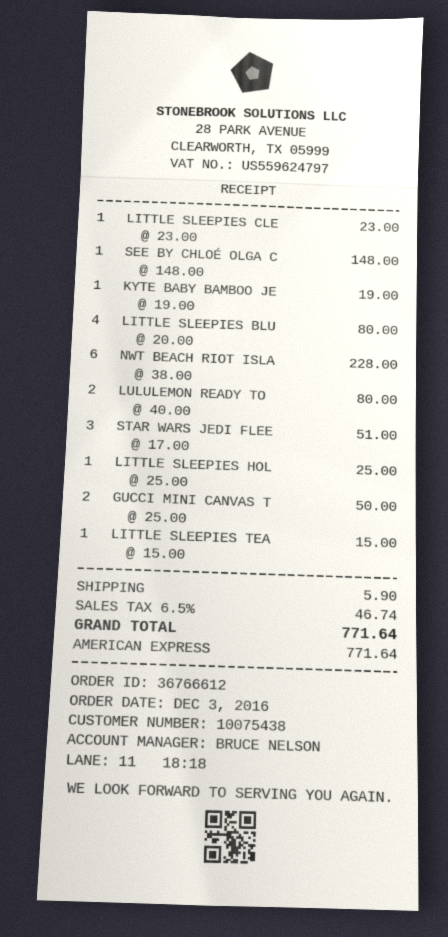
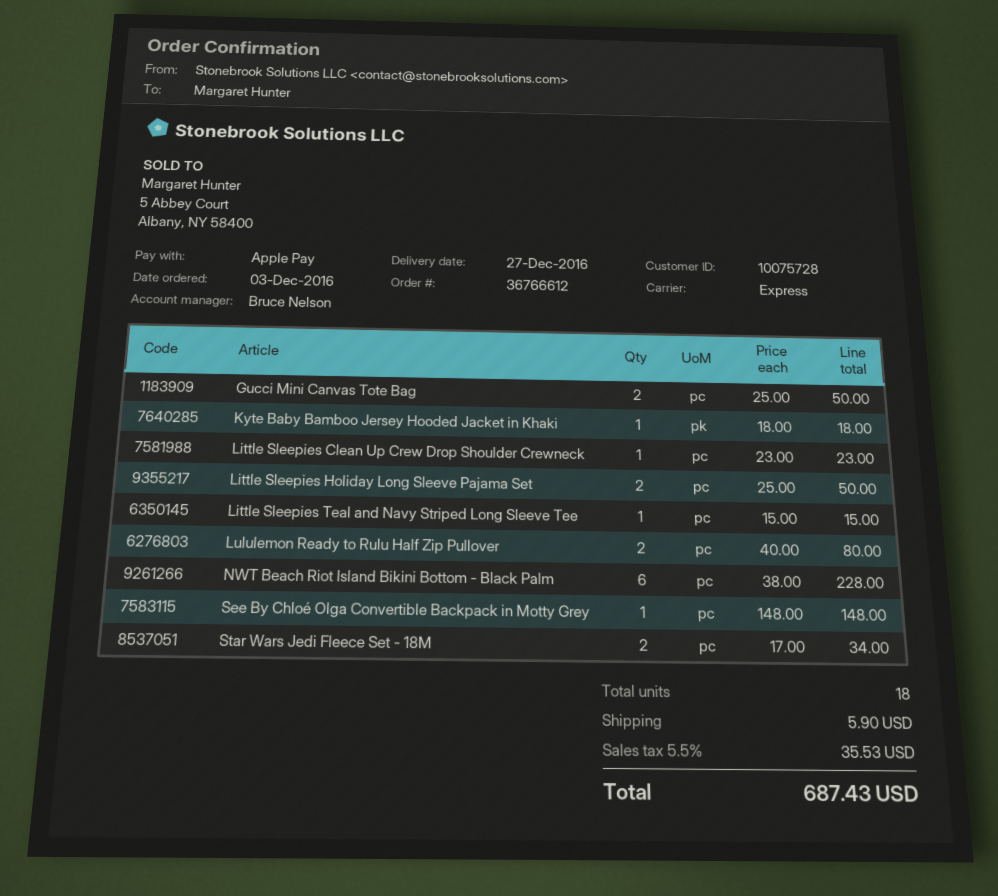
customer number: 10075438 -> 10075728
payment method: American Express -> Apple Pay
KYTE BABY BAMBOO JE: 1 x 19.00 = 19.00 -> 1 x 18.00 = 18.00
LITTLE SLEEPIES BLU: 4 x 20.00 = 80.00 -> none
STAR WARS JEDI FLEE: 3 x 17.00 = 51.00 -> 2 x 17.00 = 34.00
LITTLE SLEEPIES HOL: 1 x 25.00 = 25.00 -> 2 x 25.00 = 50.00
tax: 6.5% = 46.74 -> 5.5% = 35.53
total: 771.64 -> 687.43

